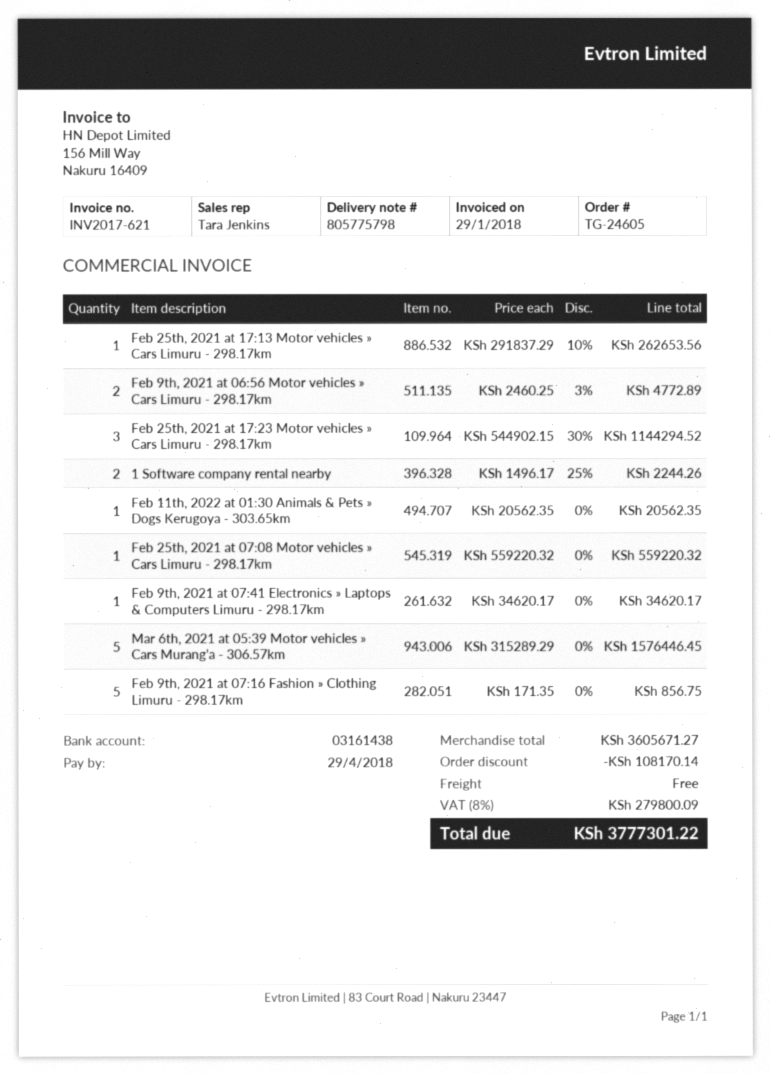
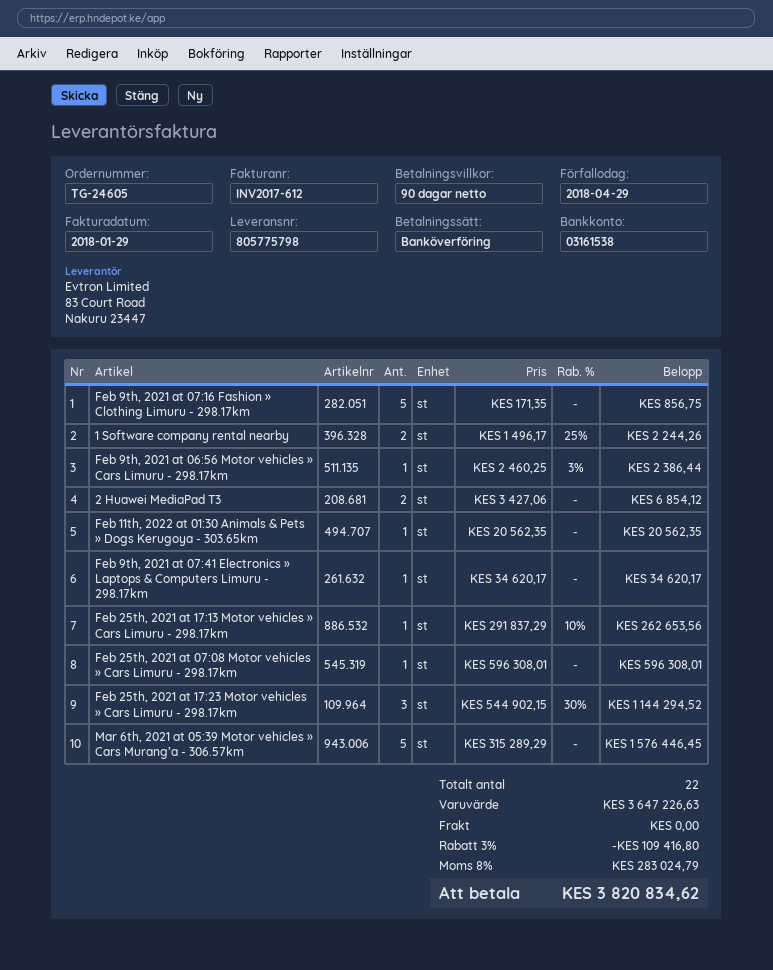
invoice number: INV2017-621 -> INV2017-612
bank account: 03161438 -> 03161538
Feb 9th, 2021 at 06:56 Motor vehicles » Cars Limuru - 298.17km: 2 x 2460.25 - 3% = 4772.89 -> 1 x 2460.25 - 3% = 2386.44
Feb 25th, 2021 at 07:08 Motor vehicles » Cars Limuru - 298.17km: 1 x 559220.32 = 559220.32 -> 1 x 596308.01 = 596308.01
2 Huawei MediaPad T3: none -> 2 x 3427.06 = 6854.12
subtotal: 3605671.27 -> 3647226.63
discount: 108170.14 -> 109416.80
tax: 8% = 279800.09 -> 8% = 283024.79
total: 3777301.22 -> 3820834.62

